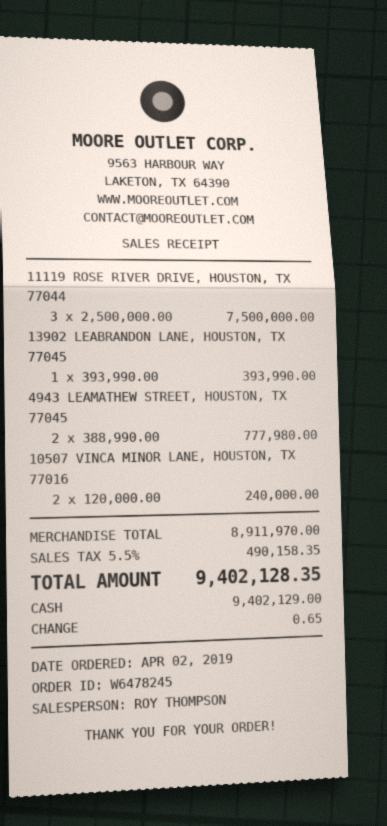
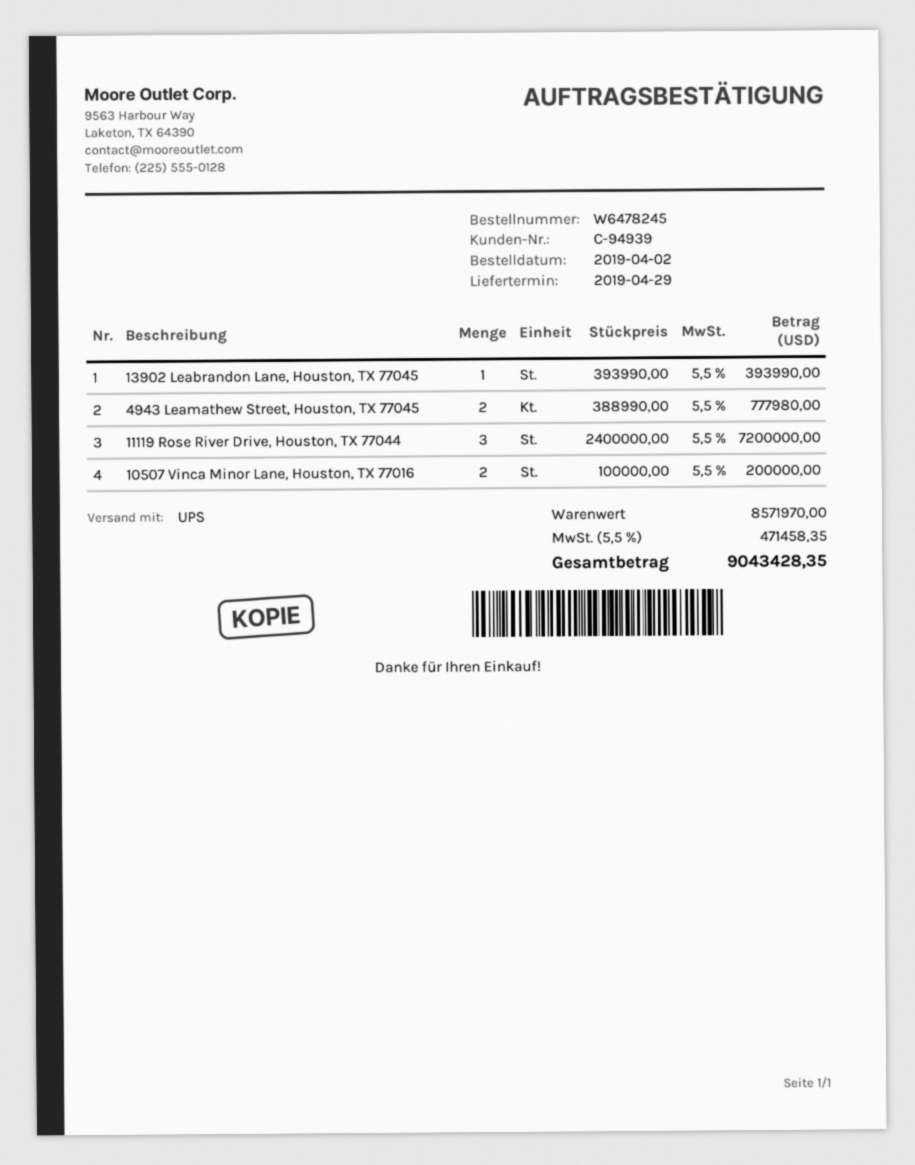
11119 ROSE RIVER DRIVE, HOUSTON, TX 77044: 3 x 2500000.00 = 7500000.00 -> 3 x 2400000.00 = 7200000.00
10507 VINCA MINOR LANE, HOUSTON, TX 77016: 2 x 120000.00 = 240000.00 -> 2 x 100000.00 = 200000.00
subtotal: 8911970.00 -> 8571970.00
tax: 5.5% = 490158.35 -> 5.5% = 471458.35
total: 9402128.35 -> 9043428.35

